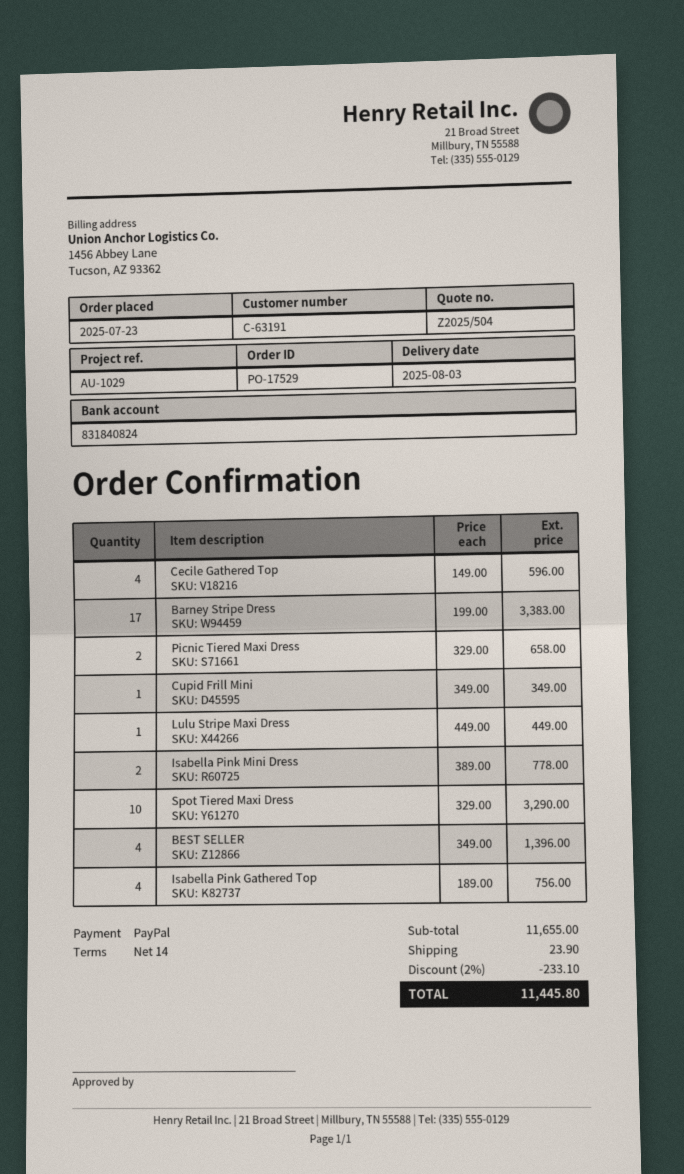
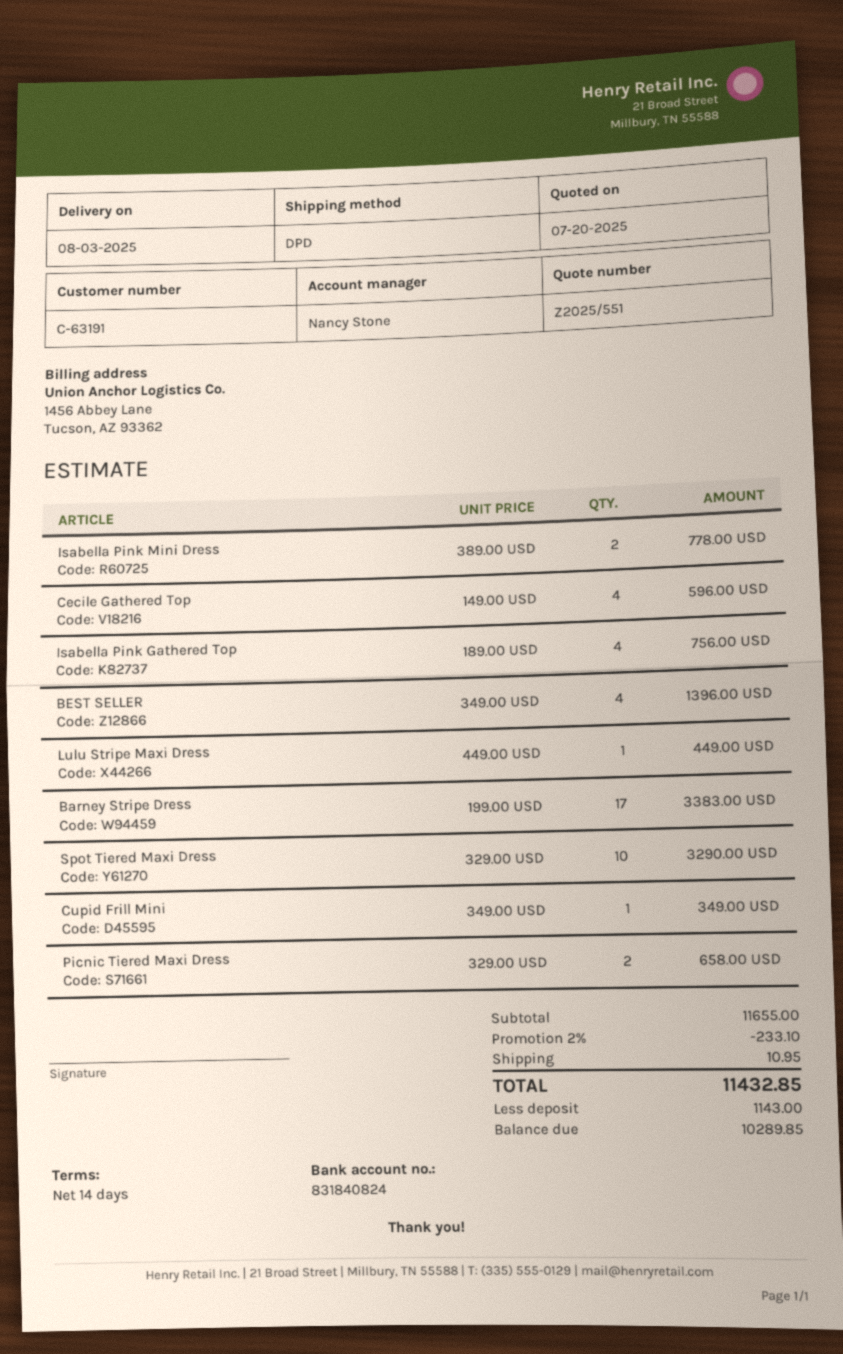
quote number: Z2025/504 -> Z2025/551
shipping: 23.90 -> 10.95
total: 11445.80 -> 11432.85

